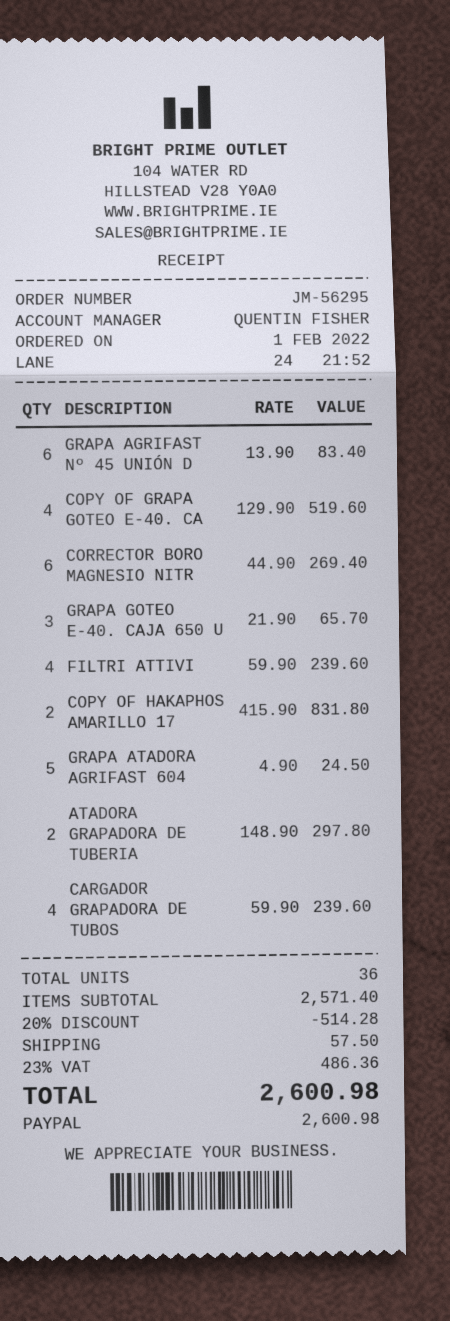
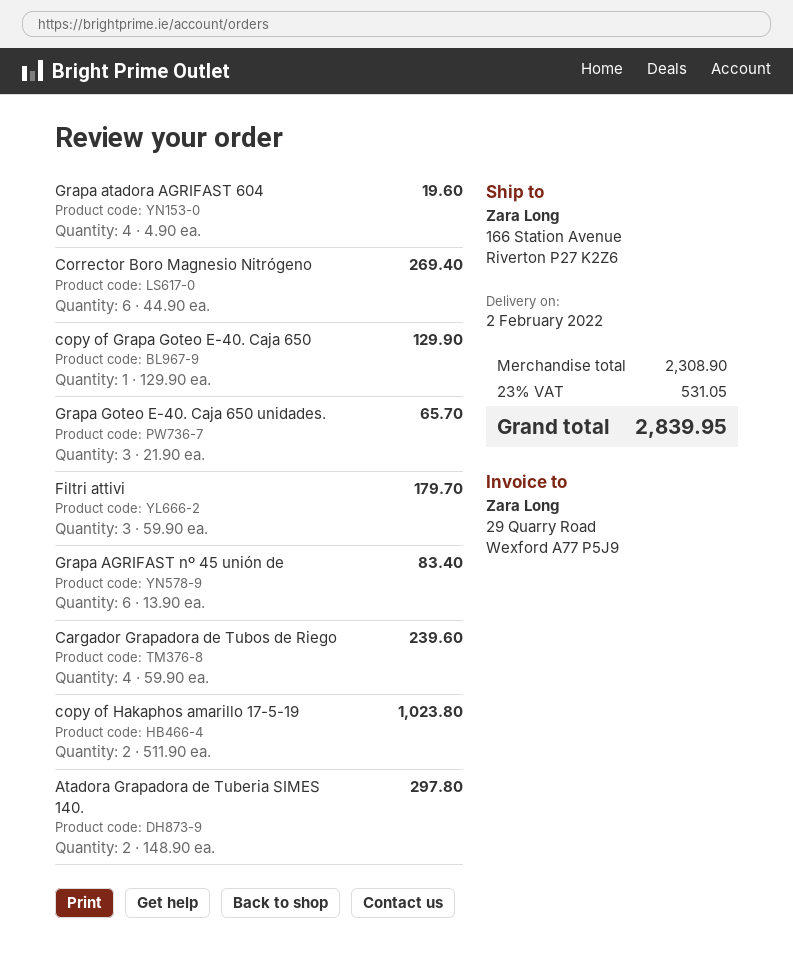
COPY OF GRAPA GOTEO E-40. CA: 4 x 129.90 = 519.60 -> 1 x 129.90 = 129.90
FILTRI ATTIVI: 4 x 59.90 = 239.60 -> 3 x 59.90 = 179.70
COPY OF HAKAPHOS AMARILLO 17: 2 x 415.90 = 831.80 -> 2 x 511.90 = 1023.80
GRAPA ATADORA AGRIFAST 604: 5 x 4.90 = 24.50 -> 4 x 4.90 = 19.60
subtotal: 2571.40 -> 2308.90
discount: 20% = 514.28 -> none
shipping: 57.50 -> none
tax: 23% = 486.36 -> 23% = 531.05
total: 2600.98 -> 2839.95

